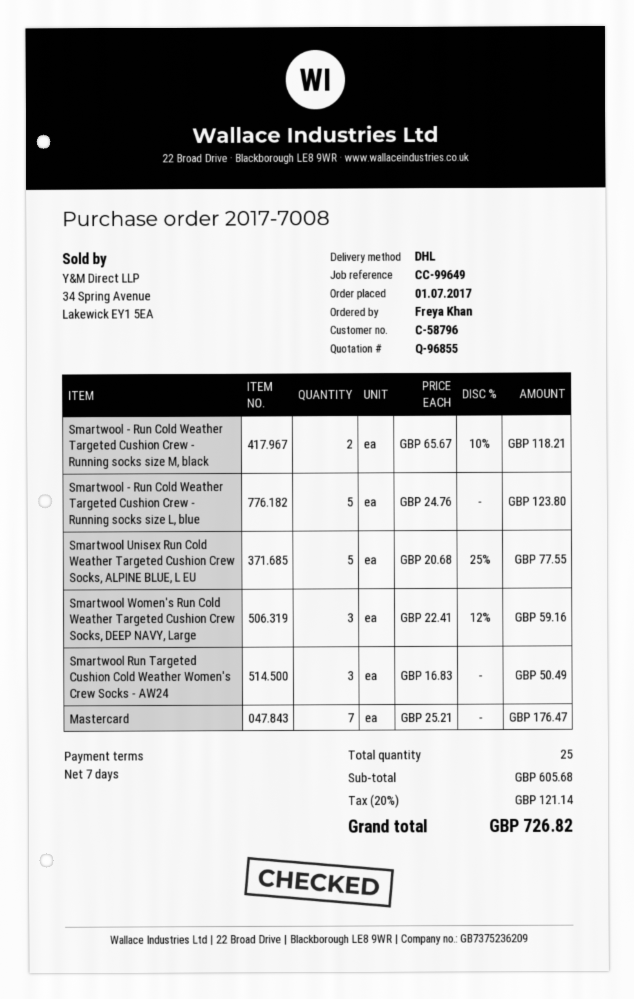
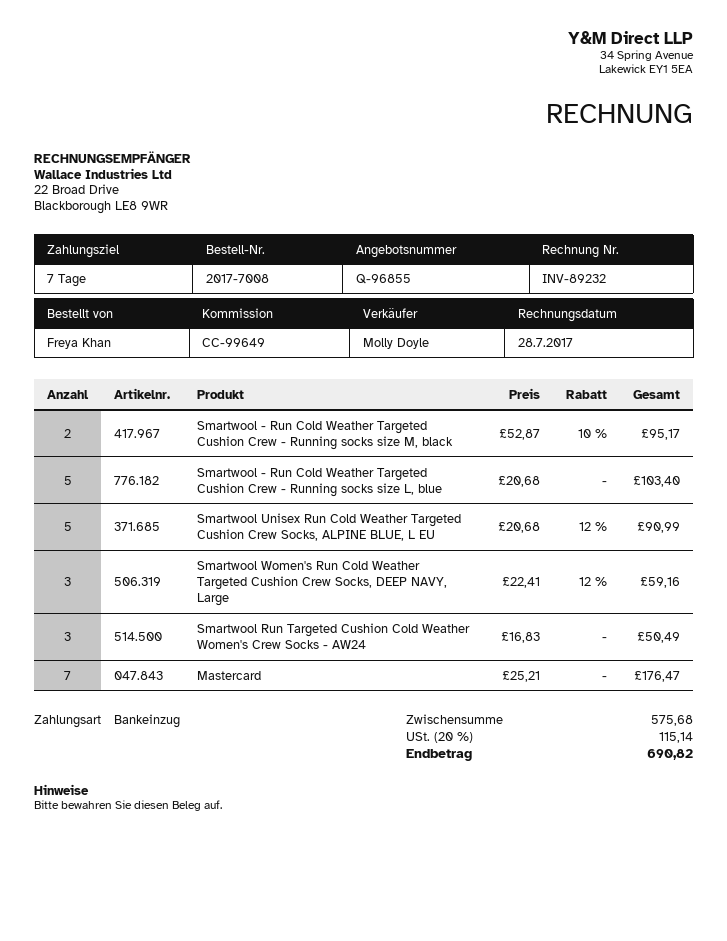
Smartwool - Run Cold Weather Targeted Cushion Crew - Running socks size M, black: 2 x 65.67 - 10% = 118.21 -> 2 x 52.87 - 10% = 95.17
Smartwool - Run Cold Weather Targeted Cushion Crew - Running socks size L, blue: 5 x 24.76 = 123.80 -> 5 x 20.68 = 103.40
Smartwool Unisex Run Cold Weather Targeted Cushion Crew Socks, ALPINE BLUE, L EU: 5 x 20.68 - 25% = 77.55 -> 5 x 20.68 - 12% = 90.99
subtotal: 605.68 -> 575.68
tax: 20% = 121.14 -> 20% = 115.14
total: 726.82 -> 690.82

